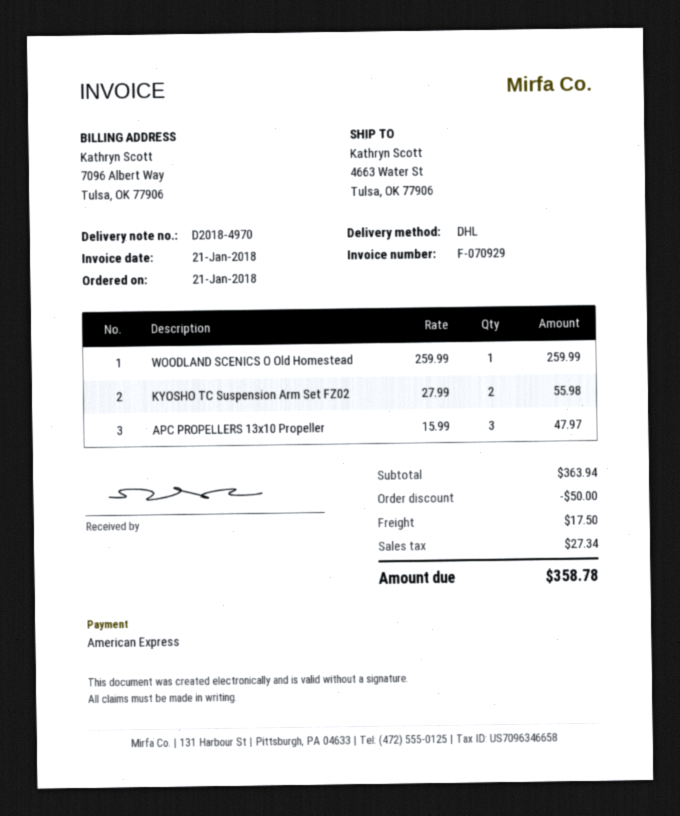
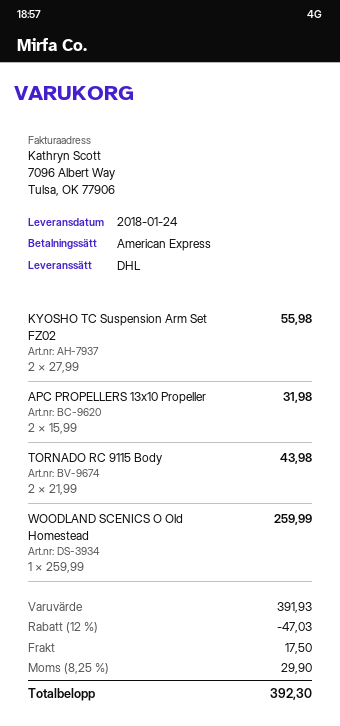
APC PROPELLERS 13x10 Propeller: 3 x 15.99 = 47.97 -> 2 x 15.99 = 31.98
TORNADO RC 9115 Body: none -> 2 x 21.99 = 43.98
subtotal: 363.94 -> 391.93
discount: 50.00 -> 47.03
tax: 27.34 -> 29.90
total: 358.78 -> 392.30

